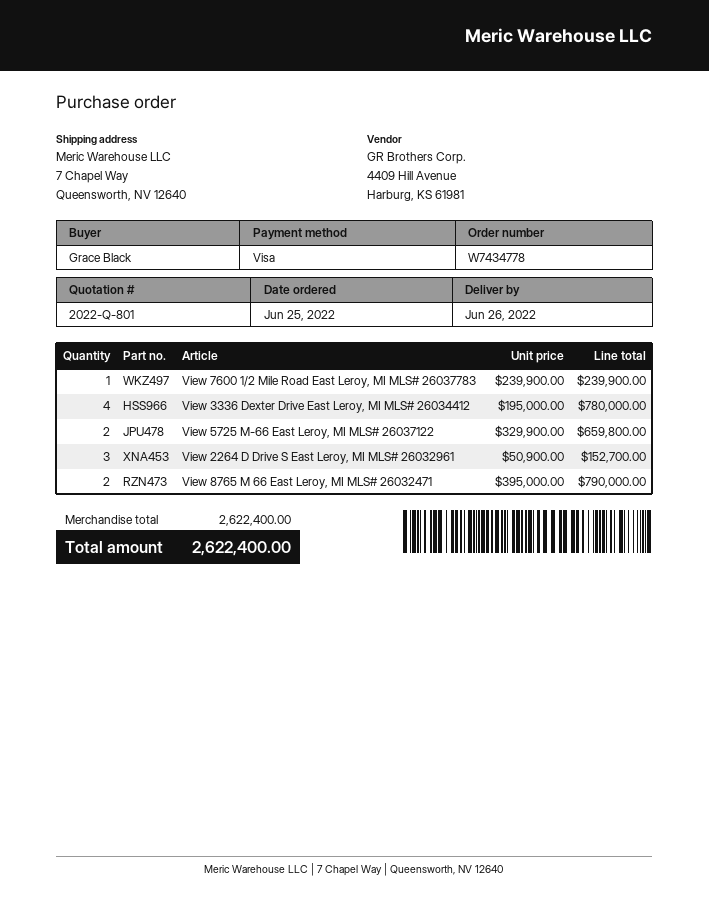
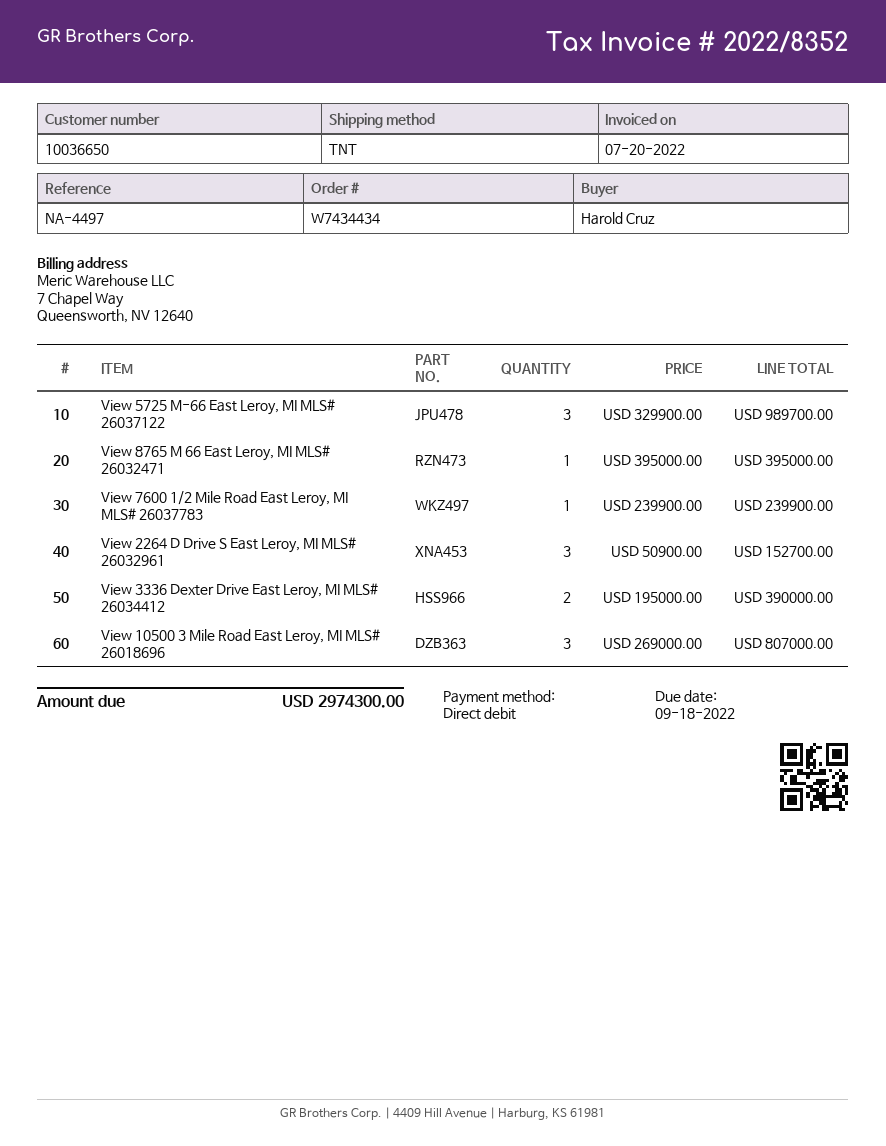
order number: W7434778 -> W7434434
ordered by: Grace Black -> Harold Cruz
payment method: Visa -> direct debit
View 3336 Dexter Drive East Leroy, MI MLS# 26034412: 4 x 195000.00 = 780000.00 -> 2 x 195000.00 = 390000.00
View 5725 M-66 East Leroy, MI MLS# 26037122: 2 x 329900.00 = 659800.00 -> 3 x 329900.00 = 989700.00
View 8765 M 66 East Leroy, MI MLS# 26032471: 2 x 395000.00 = 790000.00 -> 1 x 395000.00 = 395000.00
View 10500 3 Mile Road East Leroy, MI MLS# 26018696: none -> 3 x 269000.00 = 807000.00
total: 2622400.00 -> 2974300.00

